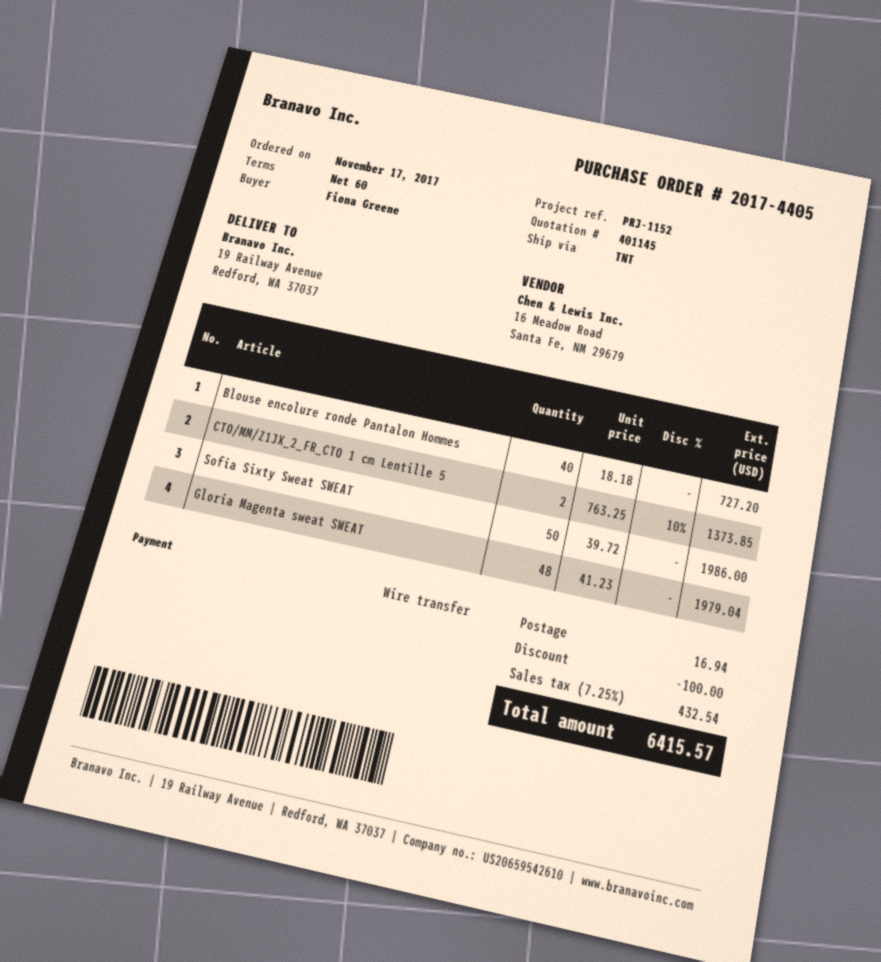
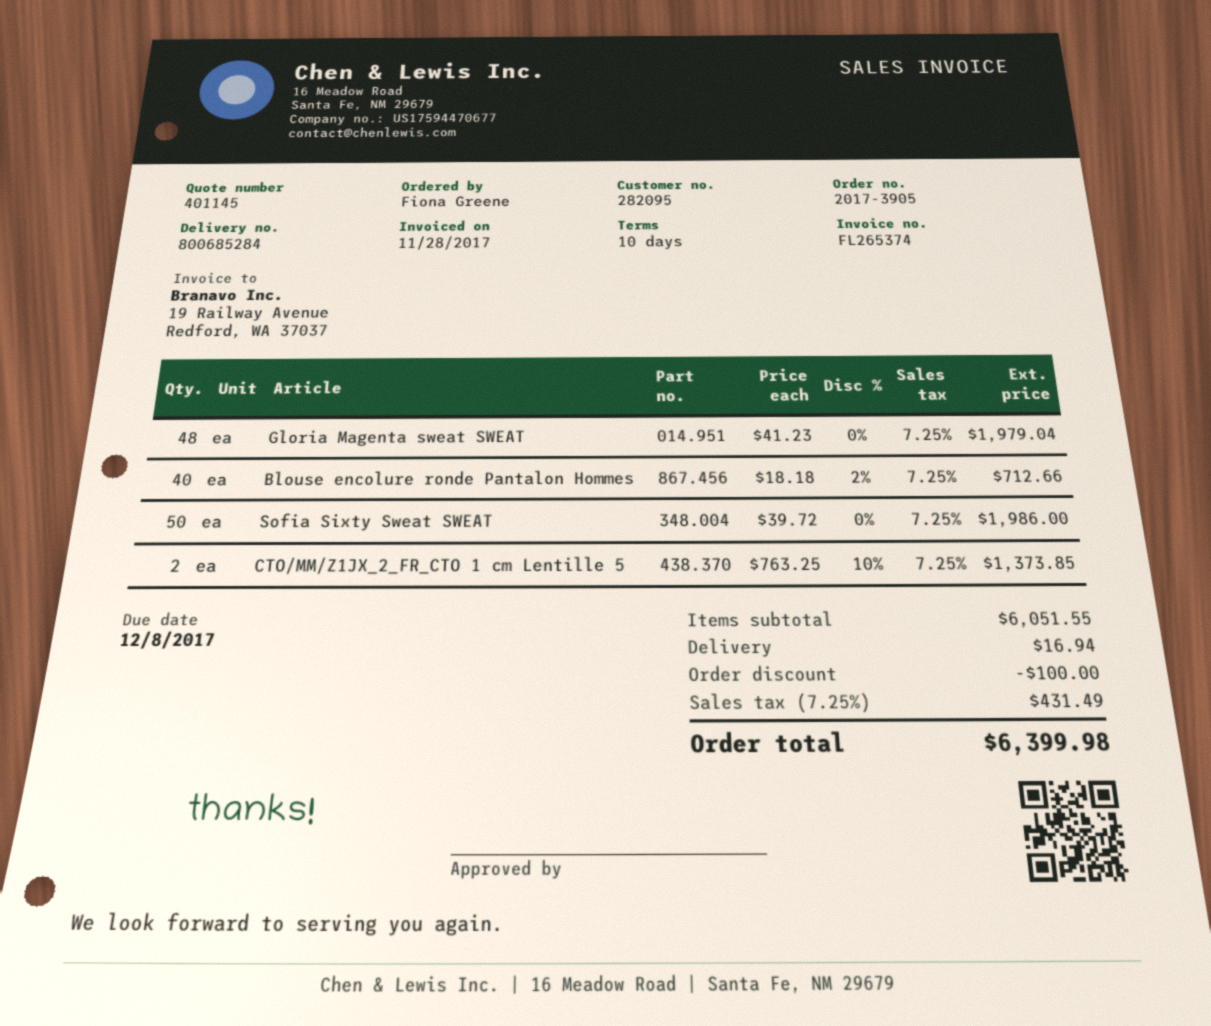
order number: 2017-4405 -> 2017-3905
payment terms: 60 days -> 10 days
Blouse encolure ronde Pantalon Hommes: 40 x 18.18 = 727.20 -> 40 x 18.18 - 2% = 712.66
tax: 7.25% = 432.54 -> 7.25% = 431.49
total: 6415.57 -> 6399.98

